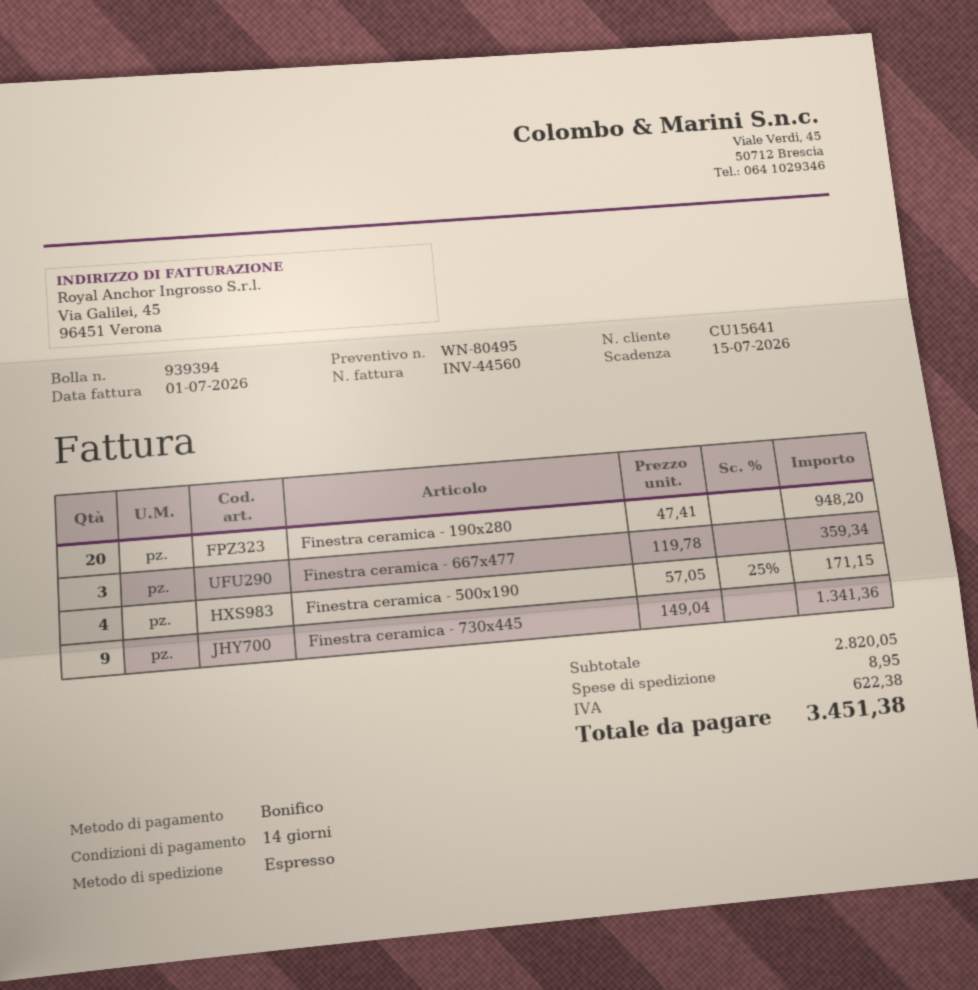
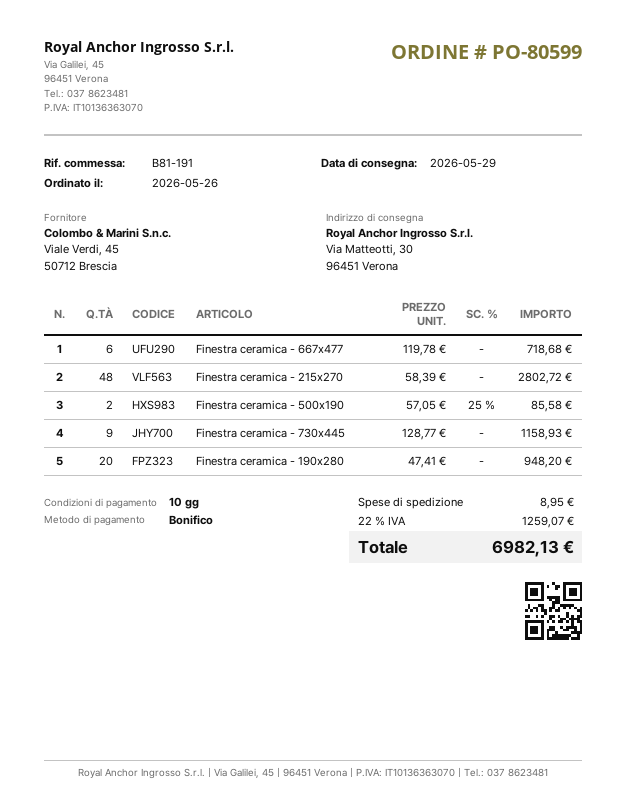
payment terms: 14 days -> 10 days
Finestra ceramica - 667x477: 3 x 119.78 = 359.34 -> 6 x 119.78 = 718.68
Finestra ceramica - 500x190: 4 x 57.05 - 25% = 171.15 -> 2 x 57.05 - 25% = 85.58
Finestra ceramica - 730x445: 9 x 149.04 = 1341.36 -> 9 x 128.77 = 1158.93
Finestra ceramica - 215x270: none -> 48 x 58.39 = 2802.72
tax: 622.38 -> 1259.07
total: 3451.38 -> 6982.13

